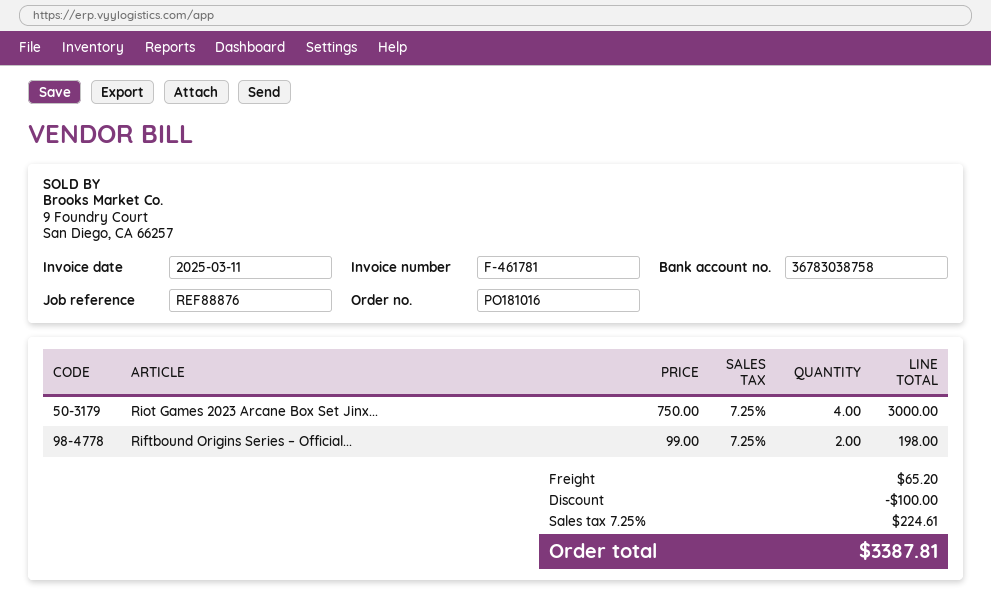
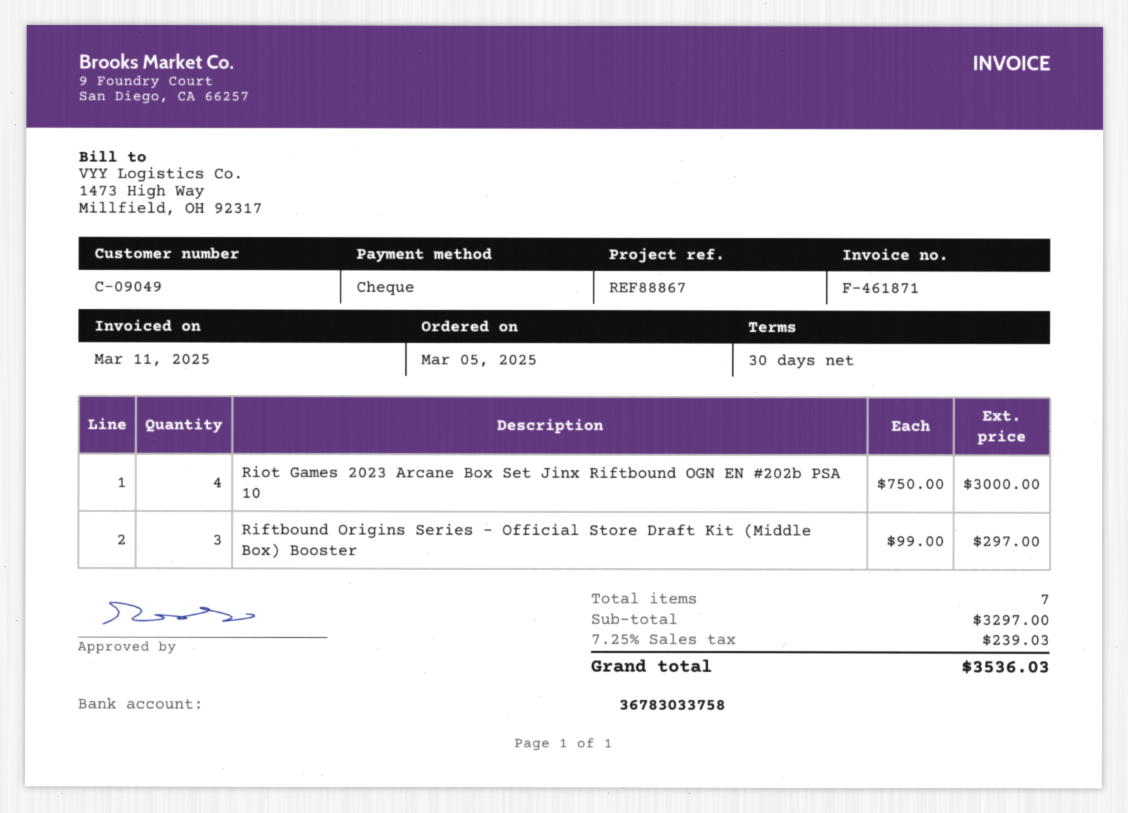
invoice number: F-461781 -> F-461871
reference: REF88876 -> REF88867
bank account: 36783038758 -> 36783033758
Riftbound Origins Series – Official...: 2 x 99.00 = 198.00 -> 3 x 99.00 = 297.00
discount: 100.00 -> none
shipping: 65.20 -> none
tax: 7.25% = 224.61 -> 7.25% = 239.03
total: 3387.81 -> 3536.03

